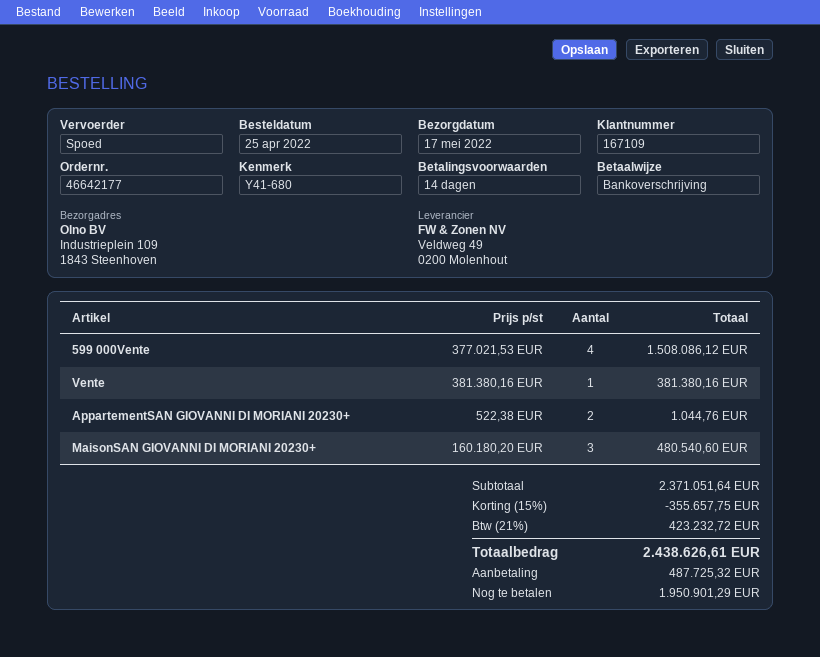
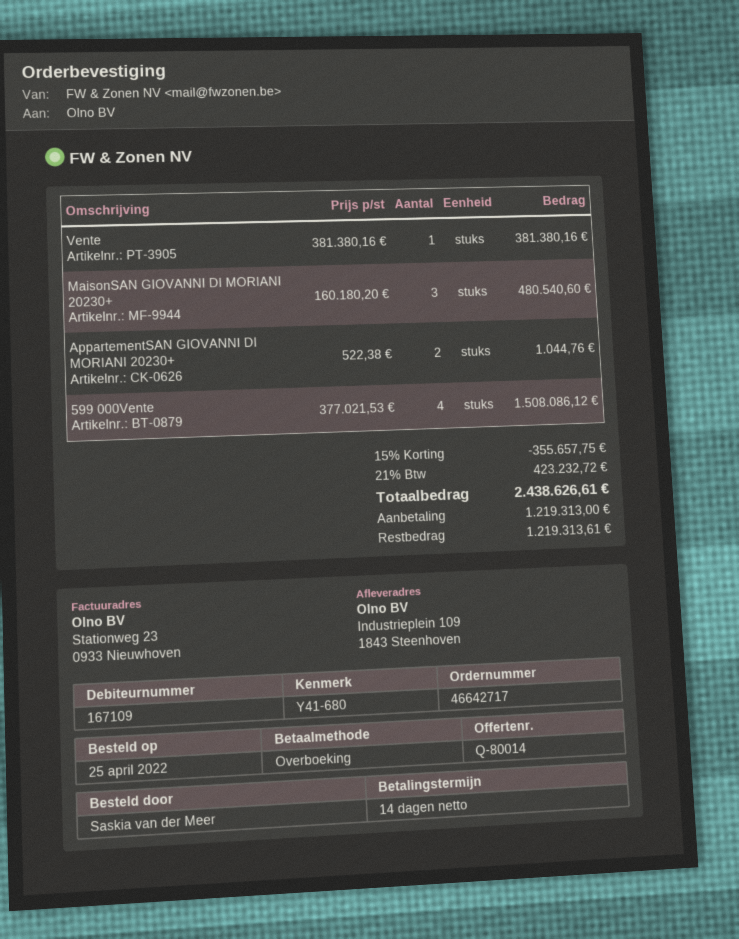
order number: 46642177 -> 46642717
deposit: 487725.32 -> 1219313.00
balance: 1950901.29 -> 1219313.61

